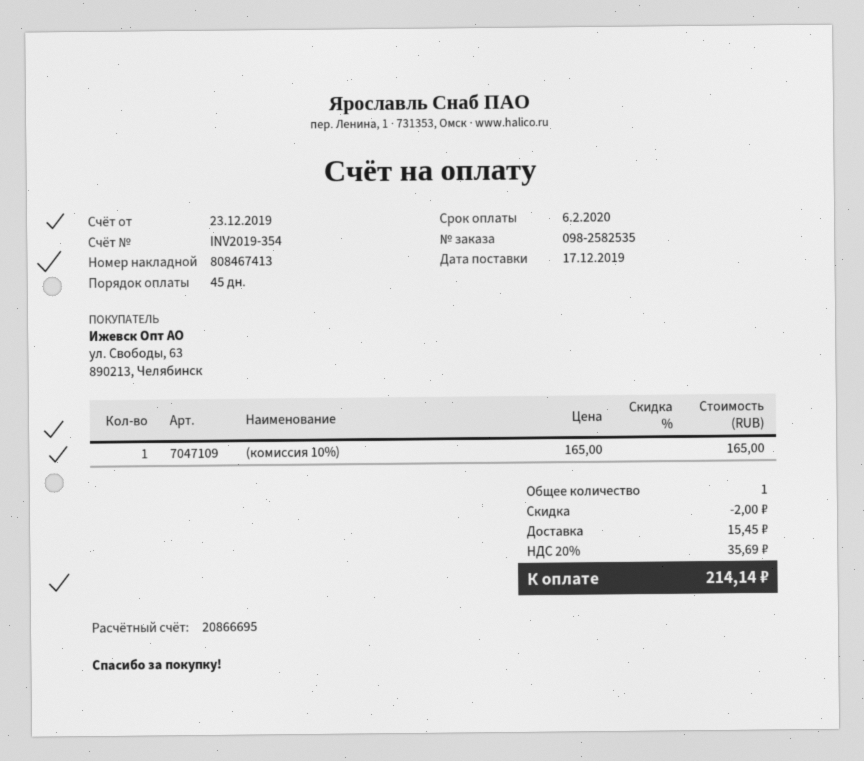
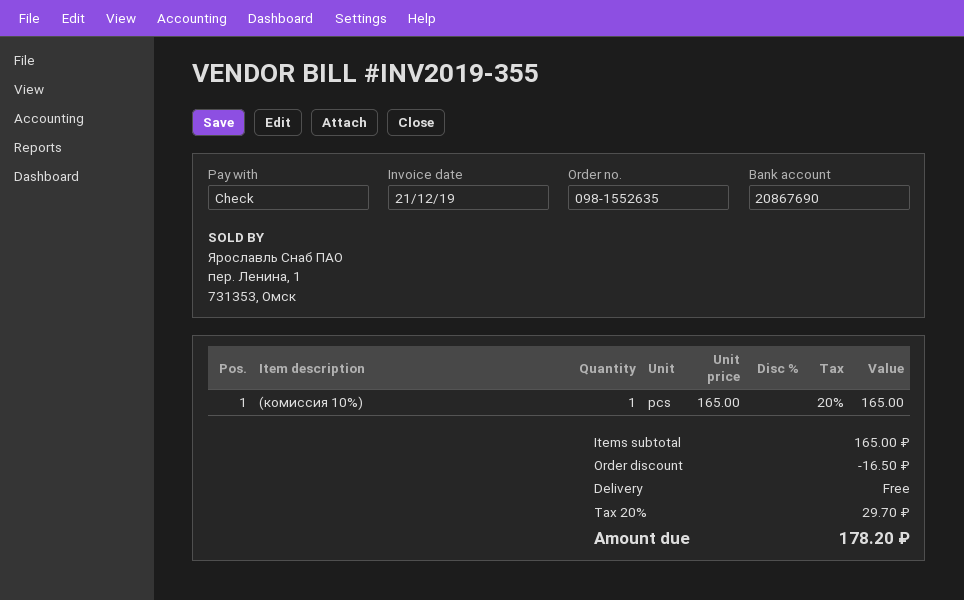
order number: 098-2582535 -> 098-1552635
invoice number: INV2019-354 -> INV2019-355
invoice date: 2019-12-23 -> 2019-12-21
bank account: 20866695 -> 20867690
discount: 2.00 -> 16.50
shipping: 15.45 -> 0.00
tax: 20% = 35.69 -> 20% = 29.70
total: 214.14 -> 178.20

